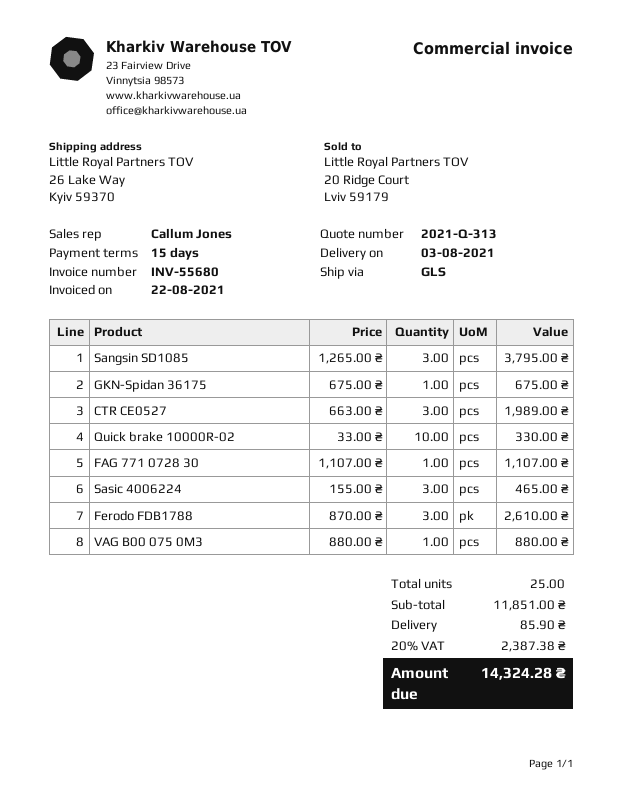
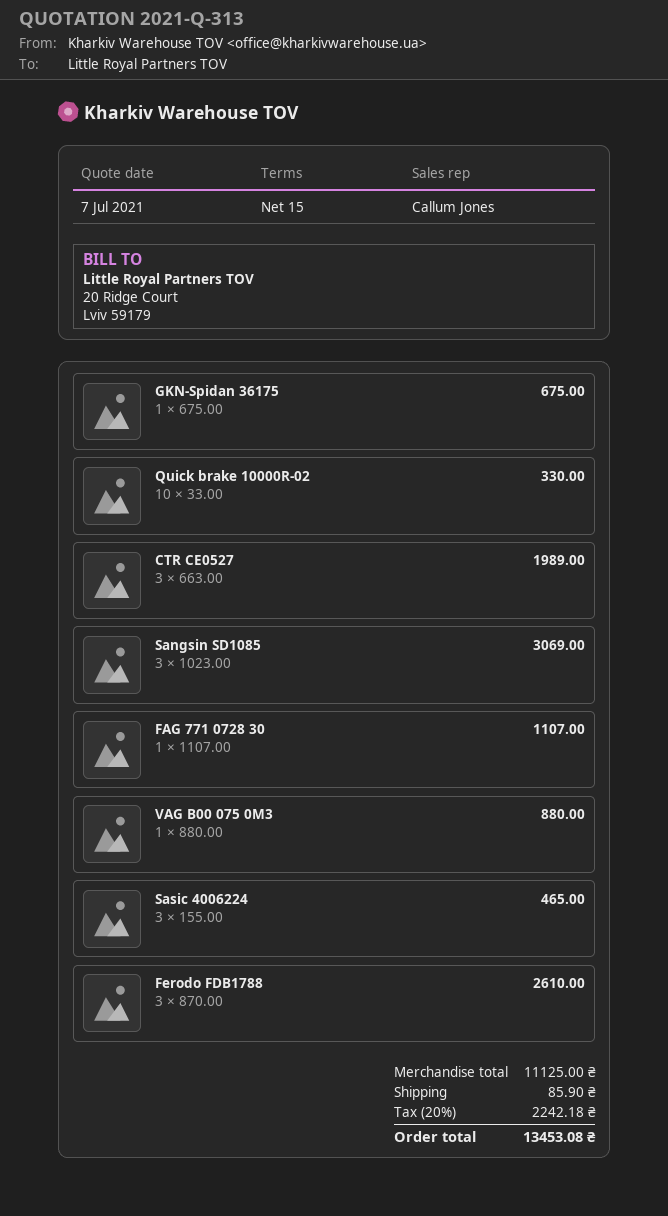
Sangsin SD1085: 3 x 1265.00 = 3795.00 -> 3 x 1023.00 = 3069.00
subtotal: 11851.00 -> 11125.00
tax: 20% = 2387.38 -> 20% = 2242.18
total: 14324.28 -> 13453.08

